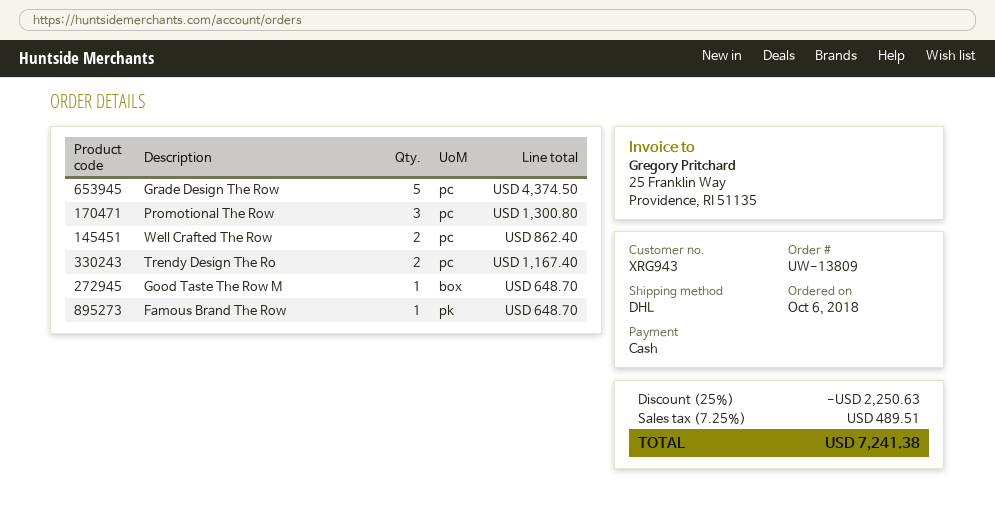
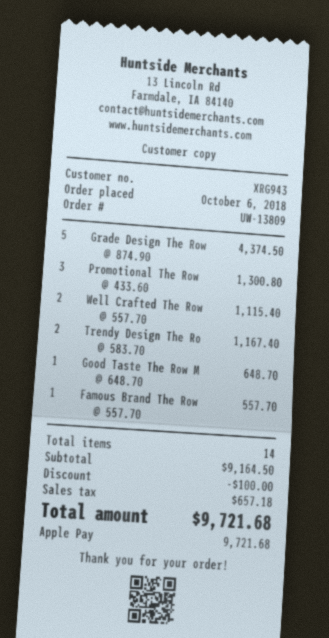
payment method: cash -> Apple Pay
Well Crafted The Row: 2 for 862.40 -> 2 for 1115.40
Famous Brand The Row: 1 for 648.70 -> 1 for 557.70
discount: 2250.63 -> 100.00
tax: 489.51 -> 657.18
total: 7241.38 -> 9721.68

